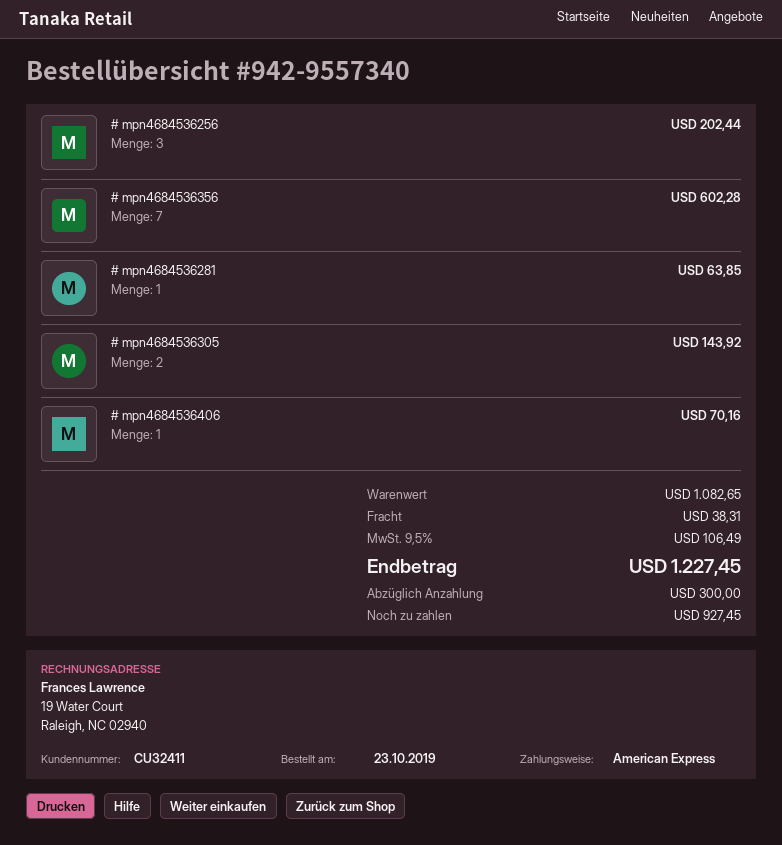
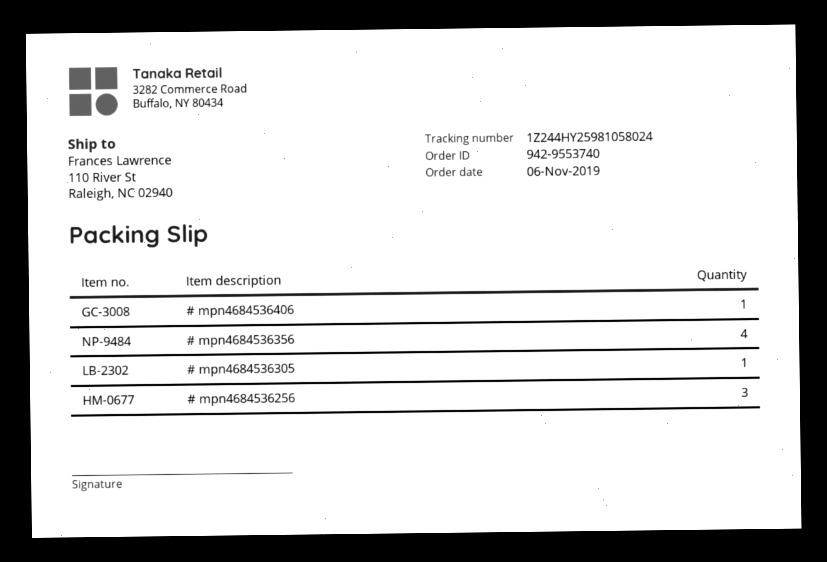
order number: 942-9557340 -> 942-9553740
order date: 2019-10-23 -> 2019-11-06
# mpn4684536356: 7 -> 4
# mpn4684536281: 1 -> none
# mpn4684536305: 2 -> 1

